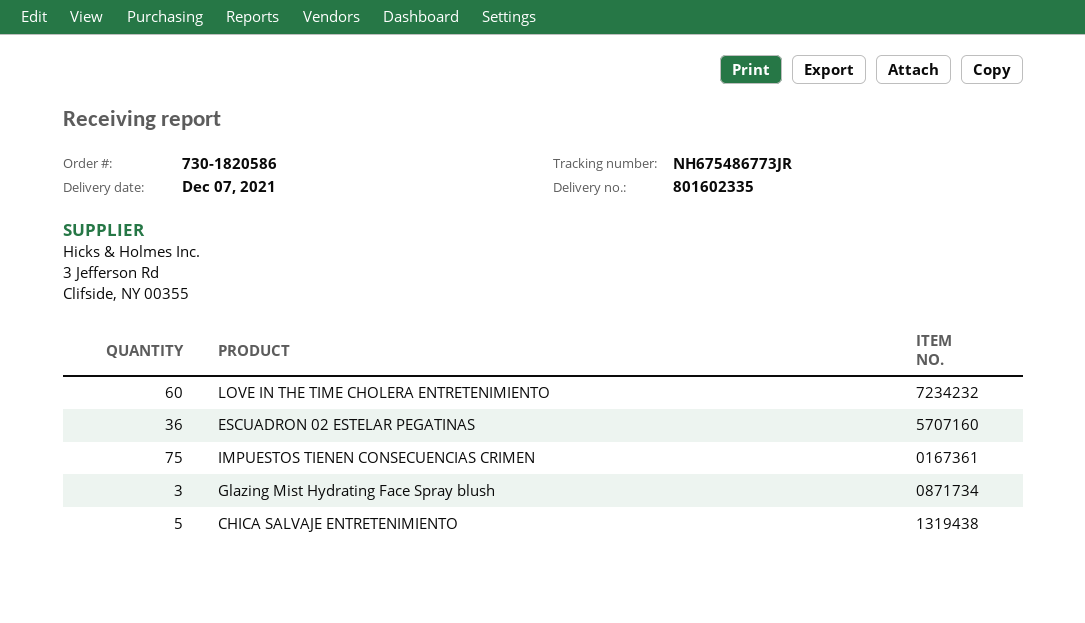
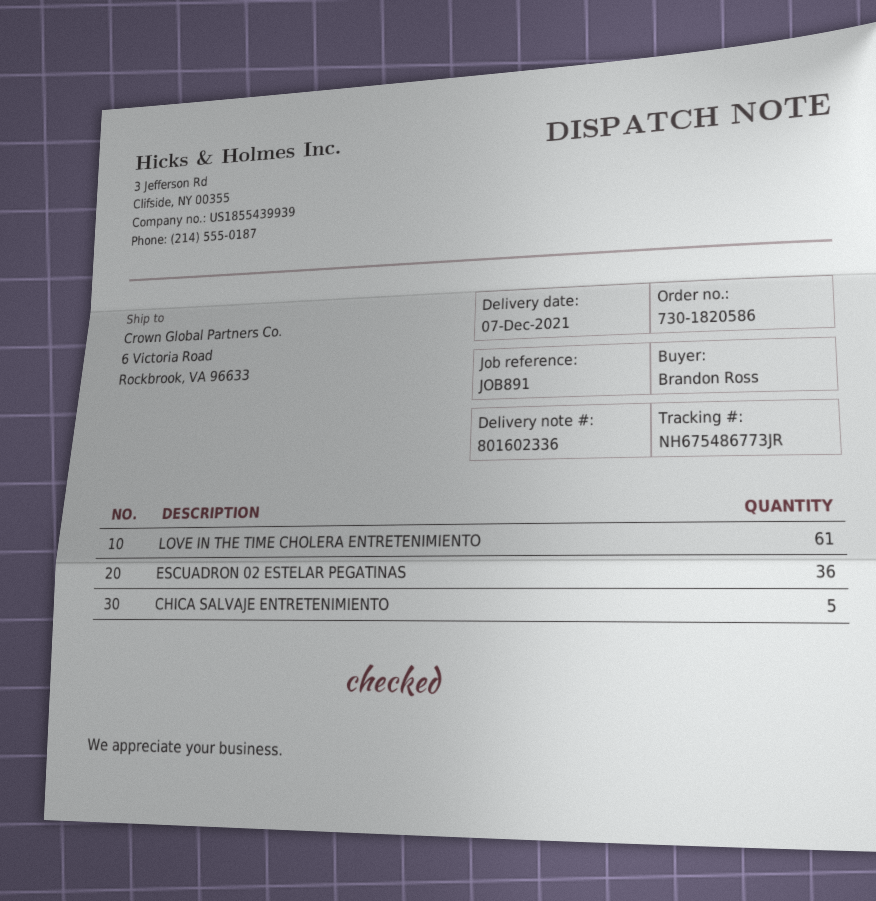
delivery note number: 801602335 -> 801602336
LOVE IN THE TIME CHOLERA ENTRETENIMIENTO: 60 -> 61
IMPUESTOS TIENEN CONSECUENCIAS CRIMEN: 75 -> none
Glazing Mist Hydrating Face Spray blush: 3 -> none

